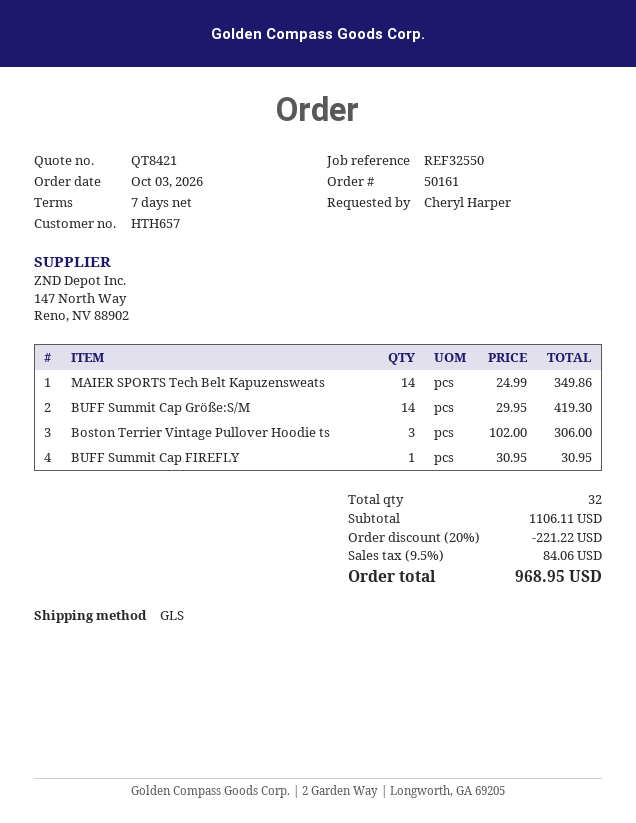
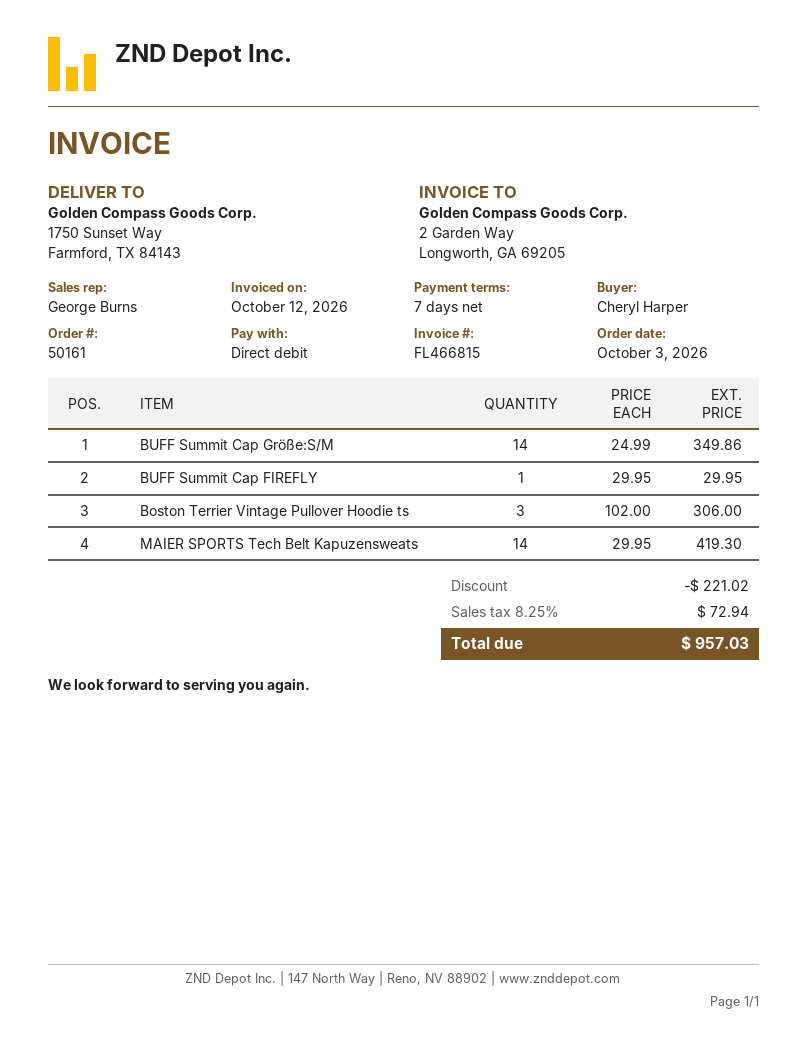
MAIER SPORTS Tech Belt Kapuzensweats: 14 x 24.99 = 349.86 -> 14 x 29.95 = 419.30
BUFF Summit Cap Größe:S/M: 14 x 29.95 = 419.30 -> 14 x 24.99 = 349.86
BUFF Summit Cap FIREFLY: 1 x 30.95 = 30.95 -> 1 x 29.95 = 29.95
discount: 221.22 -> 221.02
tax: 9.5% = 84.06 -> 8.25% = 72.94
total: 968.95 -> 957.03

